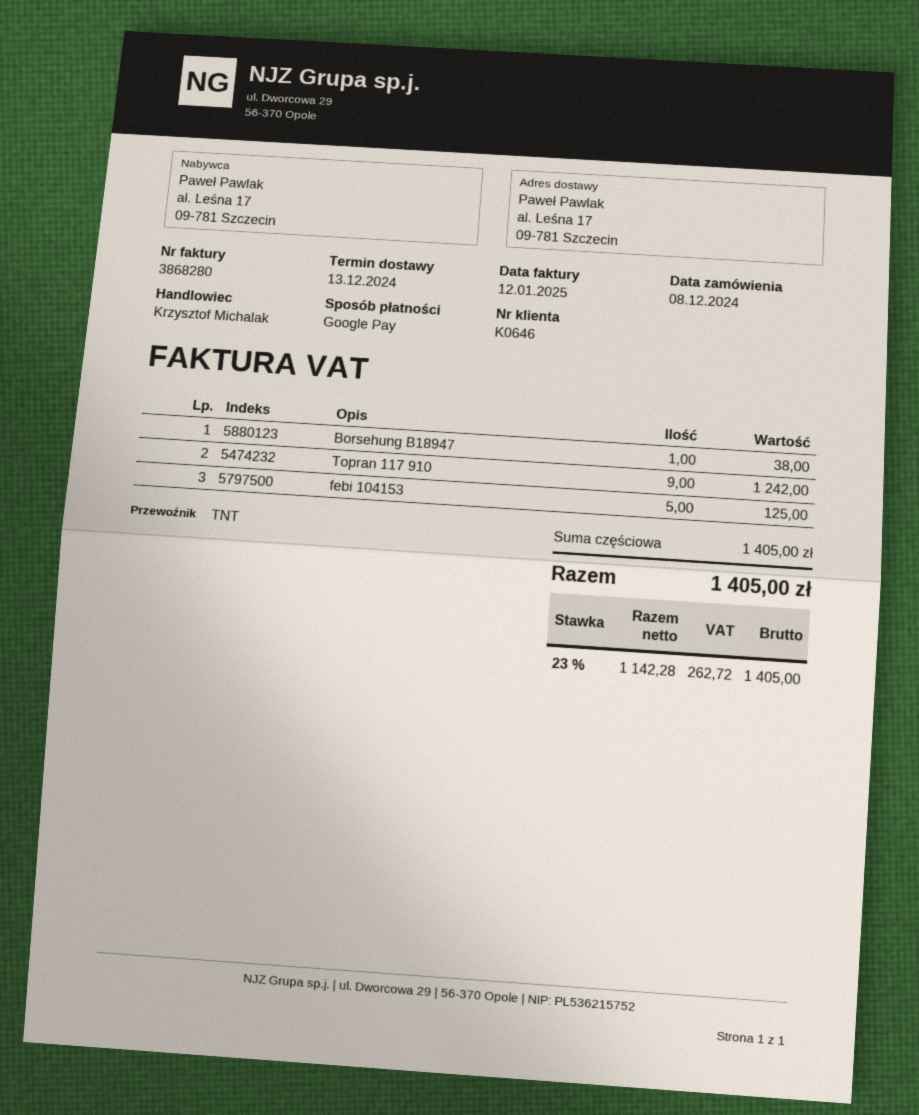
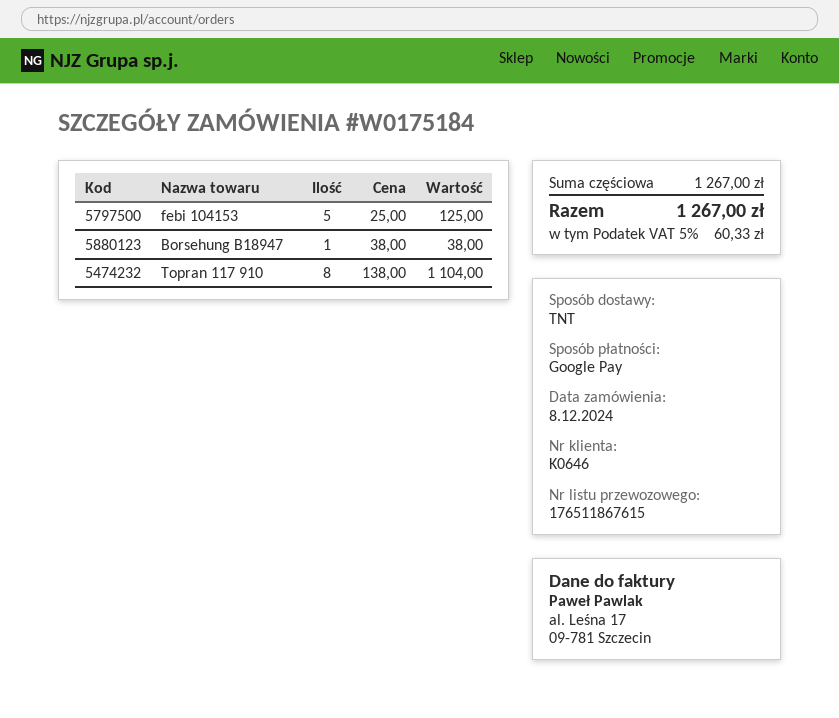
Topran 117 910: 9 for 1242.00 -> 8 for 1104.00
subtotal: 1405.00 -> 1267.00
tax: 23% = 262.72 -> 5% = 60.33
total: 1405.00 -> 1267.00

